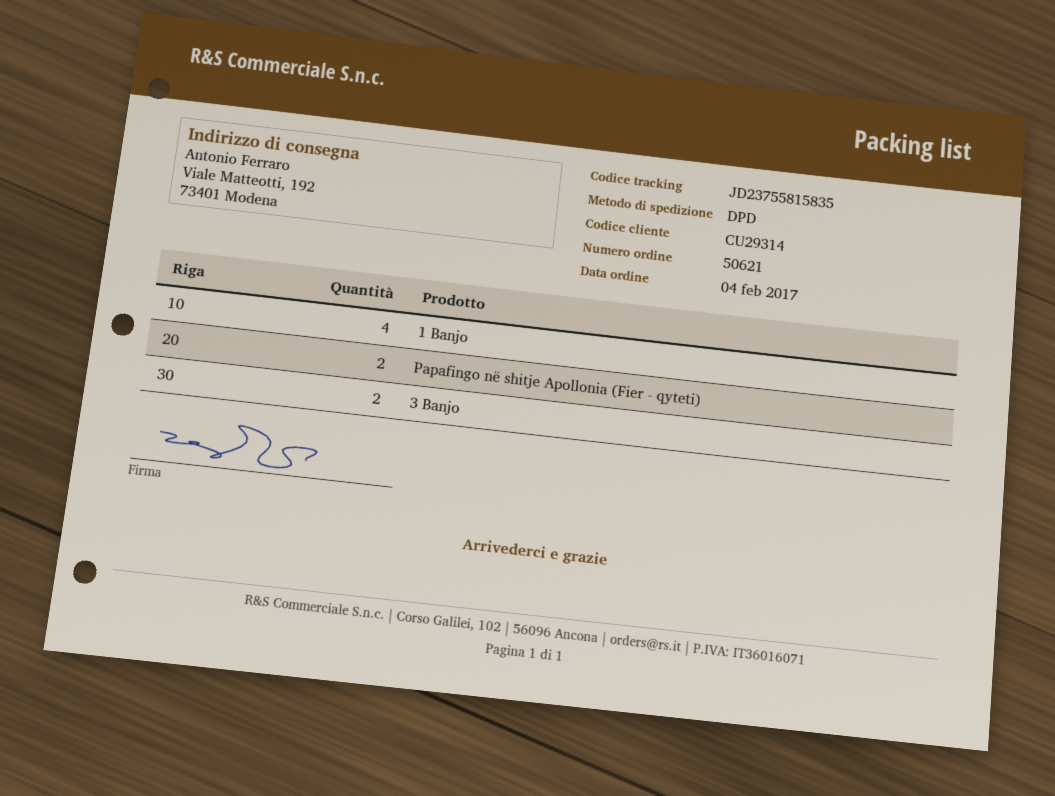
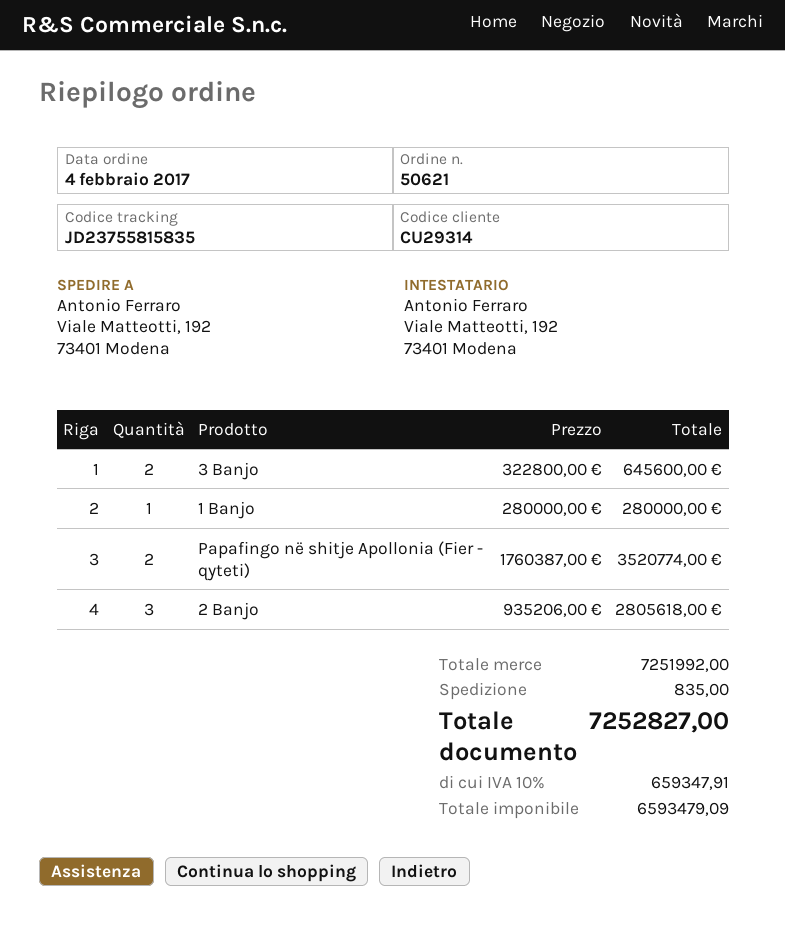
1 Banjo: 4 -> 1
2 Banjo: none -> 3

